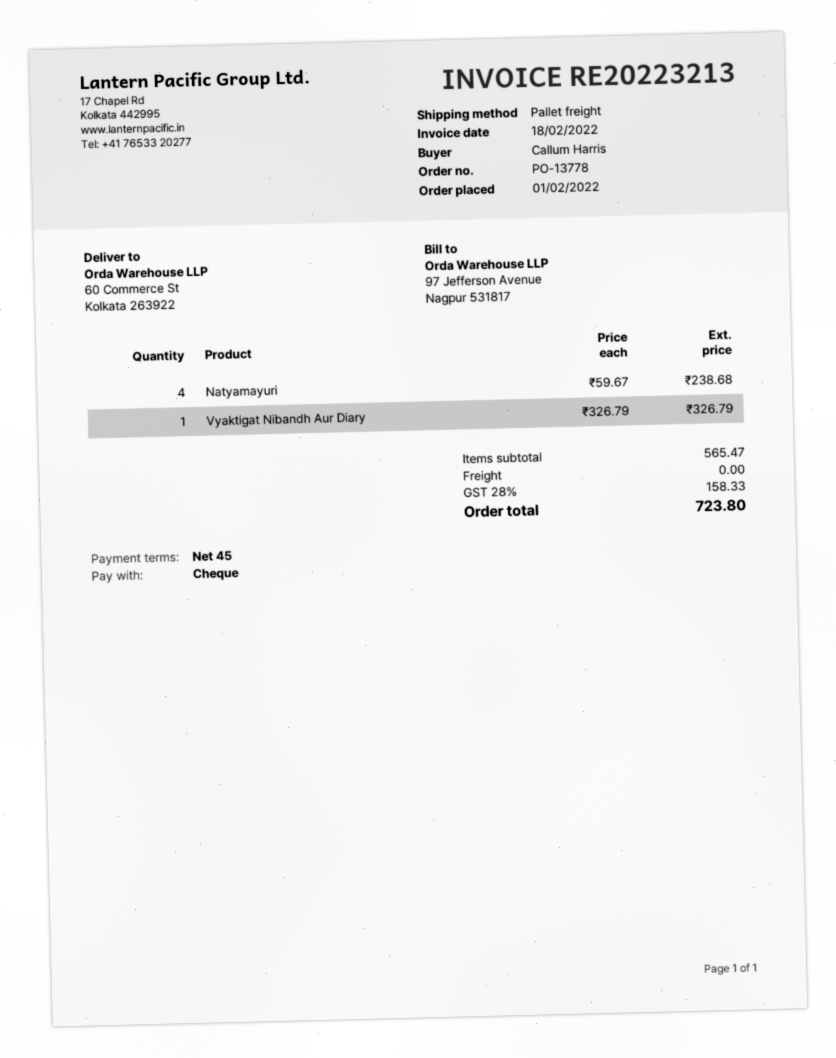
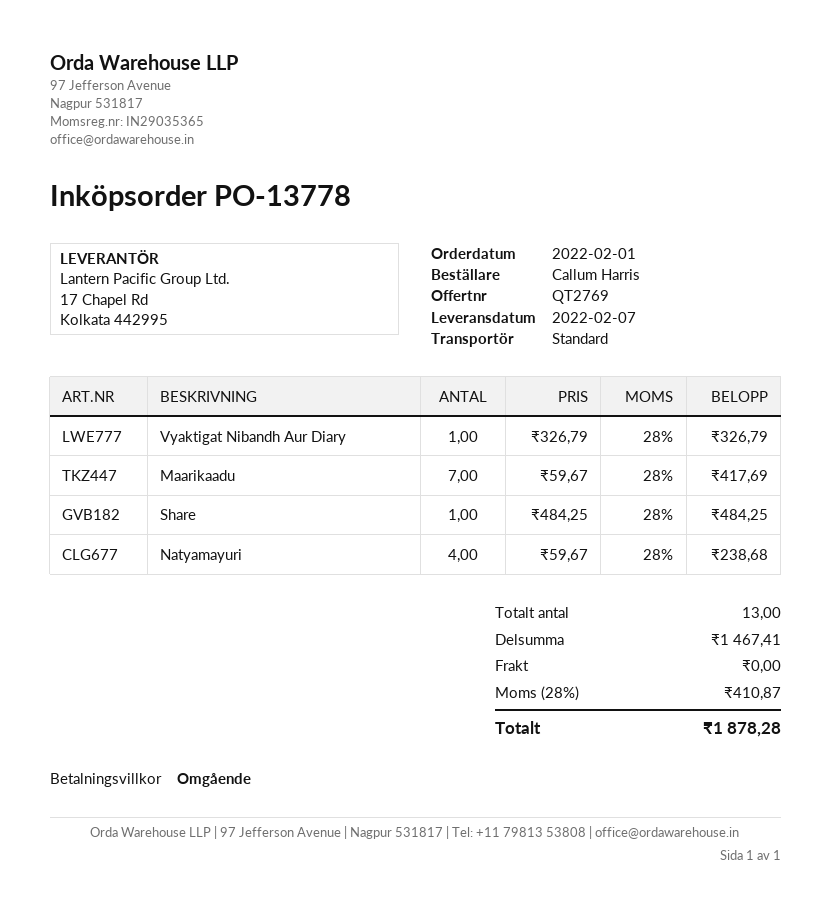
payment terms: 45 days -> on receipt
shipping method: pallet freight -> standard
Maarikaadu: none -> 7 x 59.67 = 417.69
Share: none -> 1 x 484.25 = 484.25
subtotal: 565.47 -> 1467.41
tax: 28% = 158.33 -> 28% = 410.87
total: 723.80 -> 1878.28

